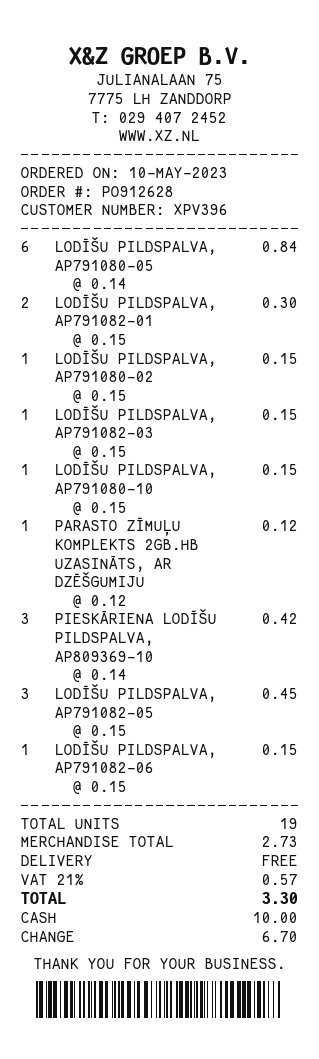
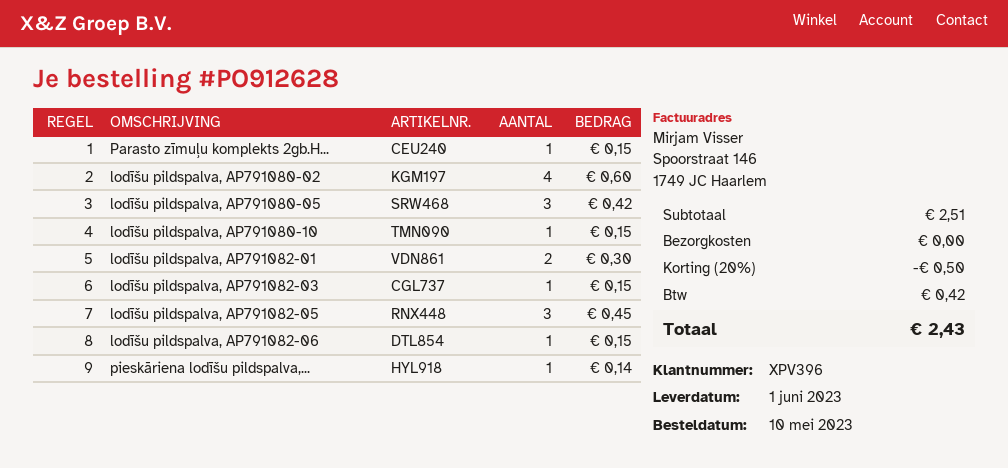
LODĪŠU PILDSPALVA, AP791080-05: 6 for 0.84 -> 3 for 0.42
LODĪŠU PILDSPALVA, AP791080-02: 1 for 0.15 -> 4 for 0.60
PARASTO ZĪMUĻU KOMPLEKTS 2GB.HB UZASINĀTS, AR DZĒŠGUMIJU: 1 for 0.12 -> 1 for 0.15
PIESKĀRIENA LODĪŠU PILDSPALVA, AP809369-10: 3 for 0.42 -> 1 for 0.14
subtotal: 2.73 -> 2.51
discount: none -> 20% = 0.50
tax: 0.57 -> 0.42
total: 3.30 -> 2.43

